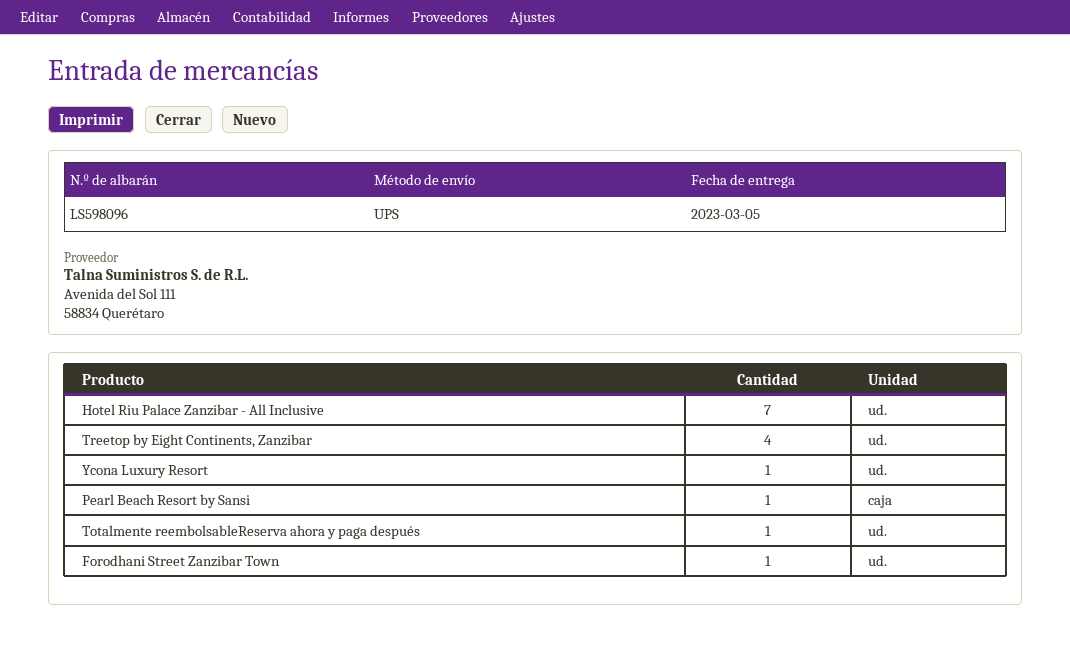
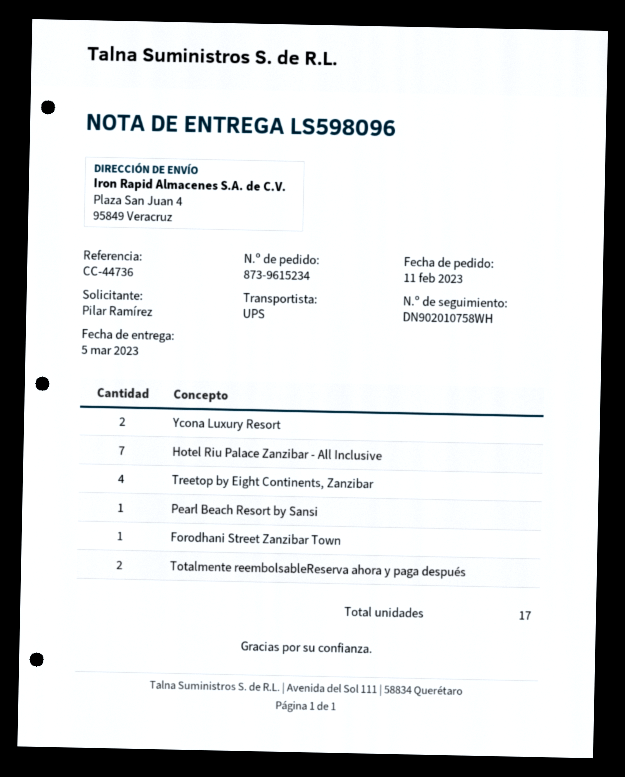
Ycona Luxury Resort: 1 -> 2
Totalmente reembolsableReserva ahora y paga después: 1 -> 2

